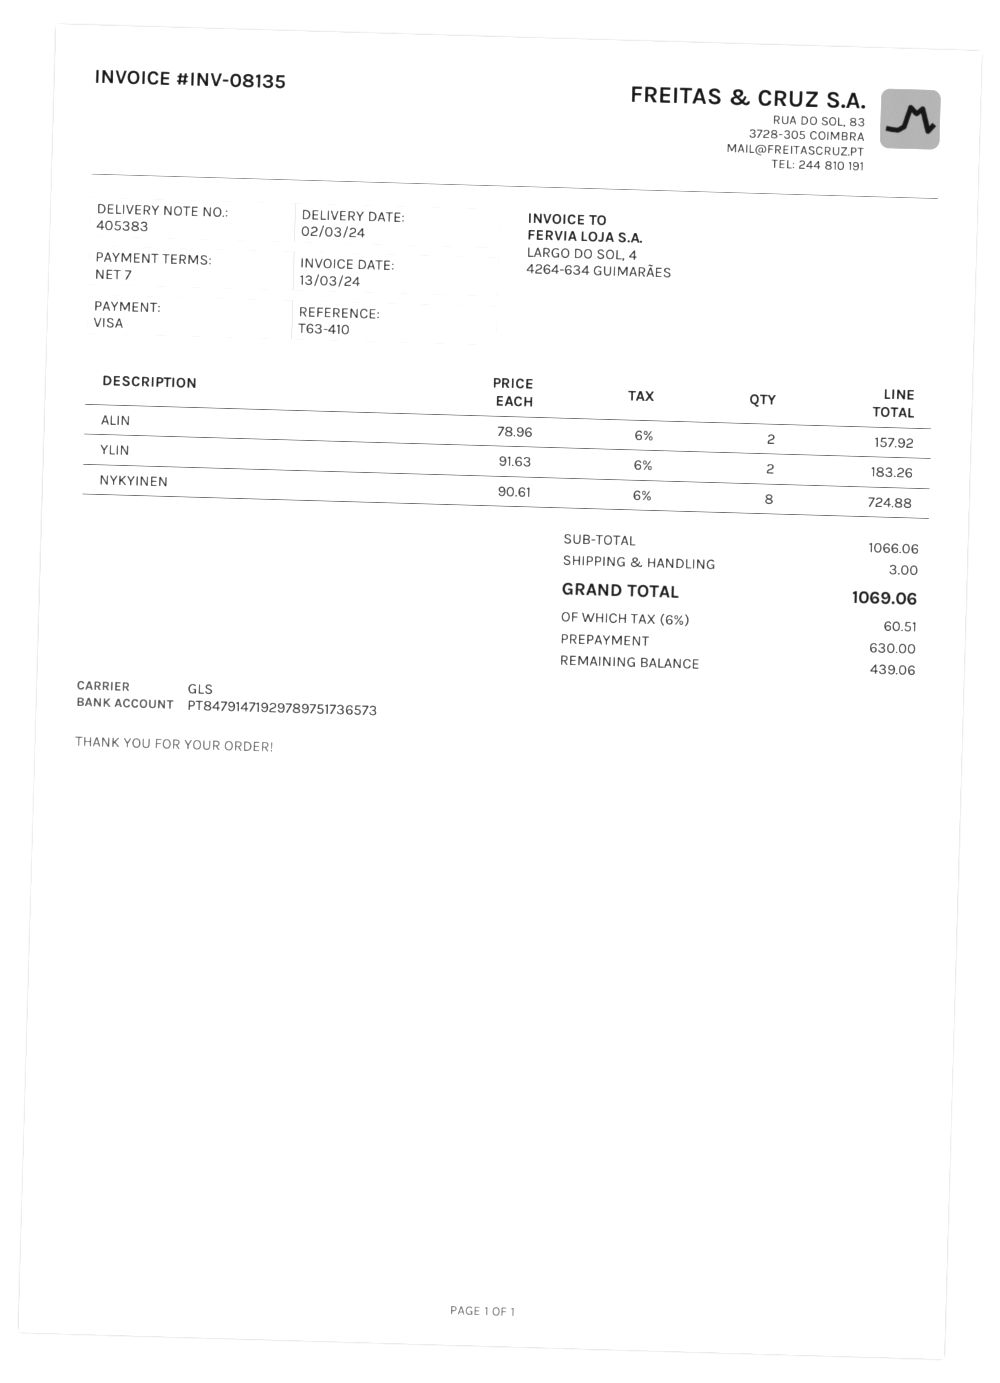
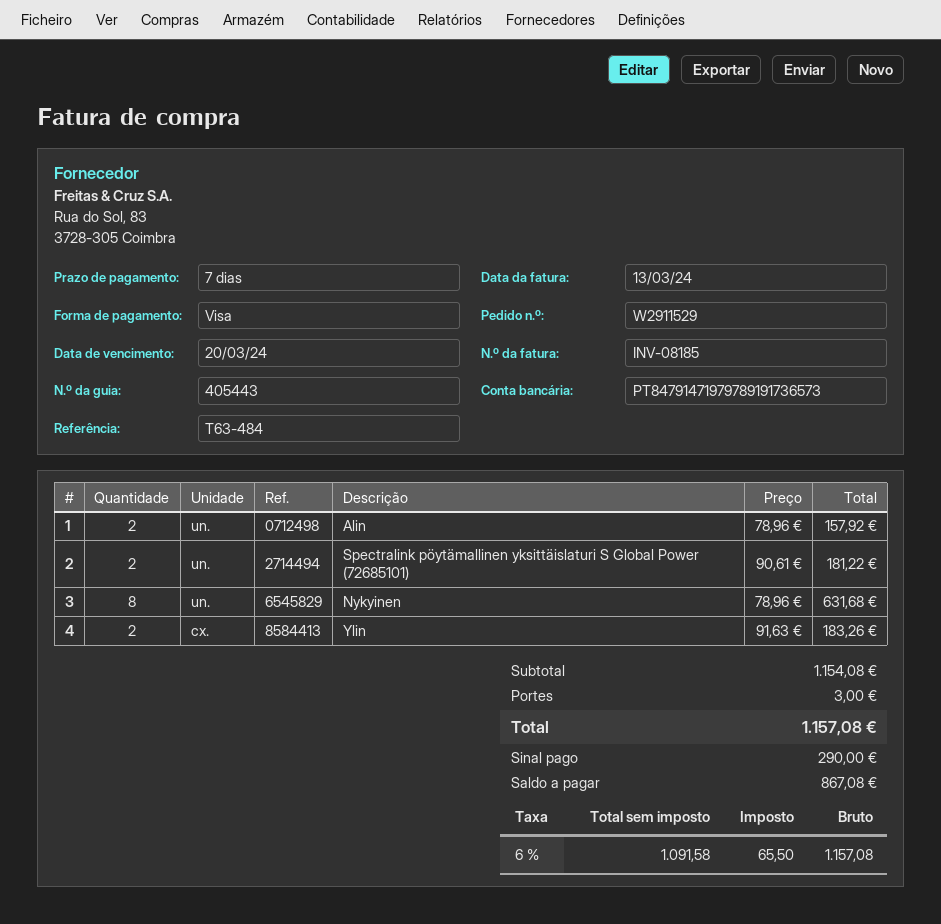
delivery note number: 405383 -> 405443
invoice number: INV-08135 -> INV-08185
reference: T63-410 -> T63-484
bank account: PT84791471929789751736573 -> PT84791471979789191736573
NYKYINEN: 8 x 90.61 = 724.88 -> 8 x 78.96 = 631.68
Spectralink pöytämallinen yksittäislaturi S Global Power (72685101): none -> 2 x 90.61 = 181.22
subtotal: 1066.06 -> 1154.08
tax: 6% = 60.51 -> 6% = 65.50
total: 1069.06 -> 1157.08
deposit: 630.00 -> 290.00
balance: 439.06 -> 867.08

